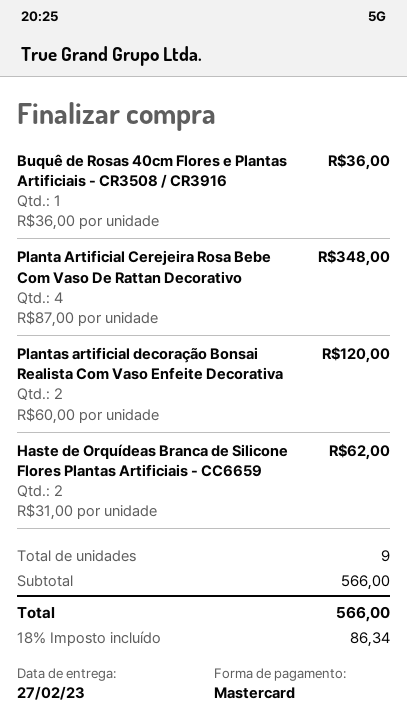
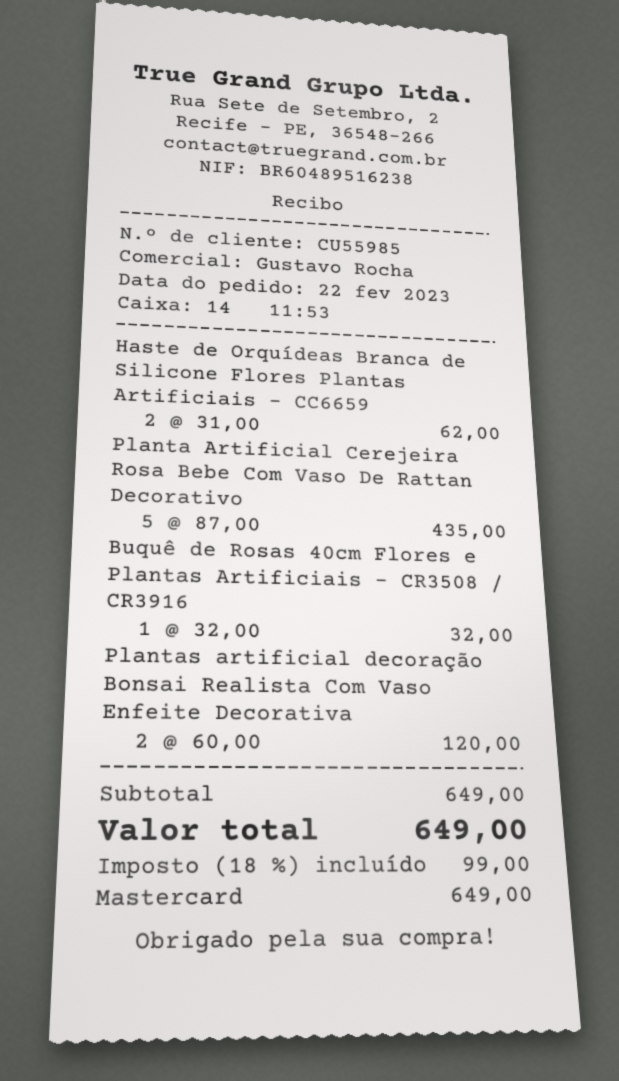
Buquê de Rosas 40cm Flores e Plantas Artificiais - CR3508 / CR3916: 1 x 36.00 = 36.00 -> 1 x 32.00 = 32.00
Planta Artificial Cerejeira Rosa Bebe Com Vaso De Rattan Decorativo: 4 x 87.00 = 348.00 -> 5 x 87.00 = 435.00
subtotal: 566.00 -> 649.00
tax: 18% = 86.34 -> 18% = 99.00
total: 566.00 -> 649.00

